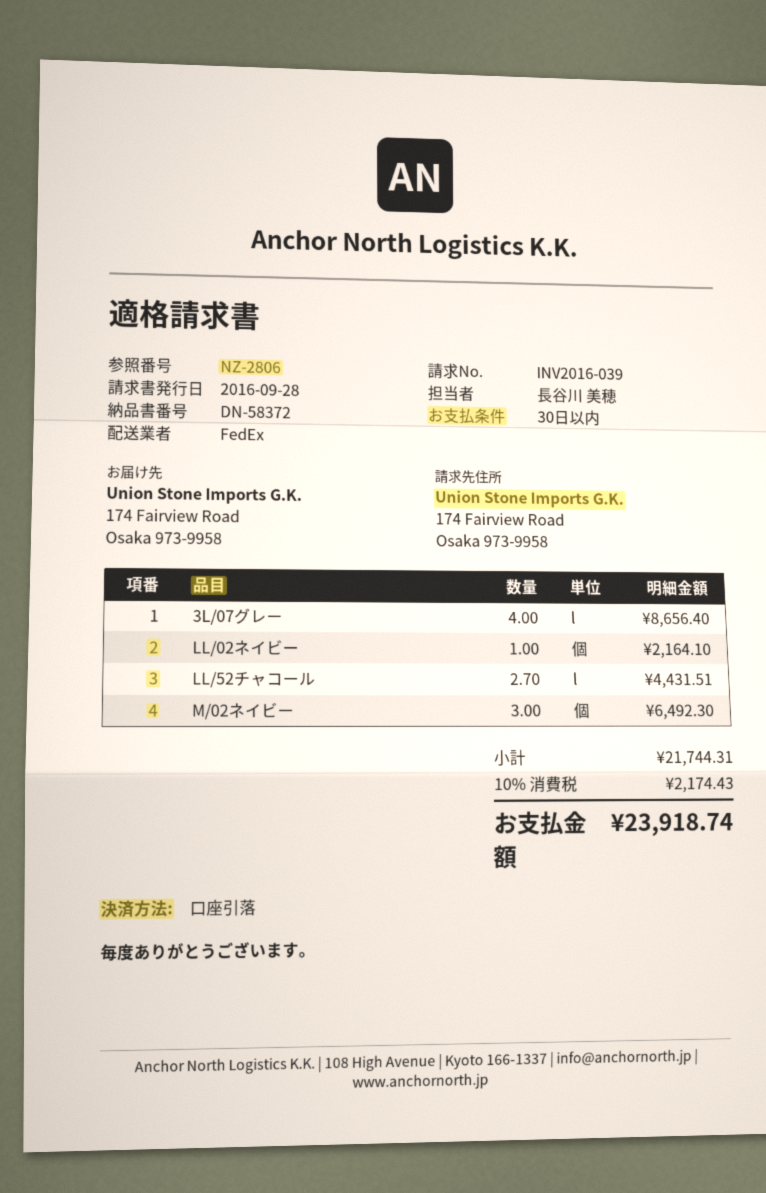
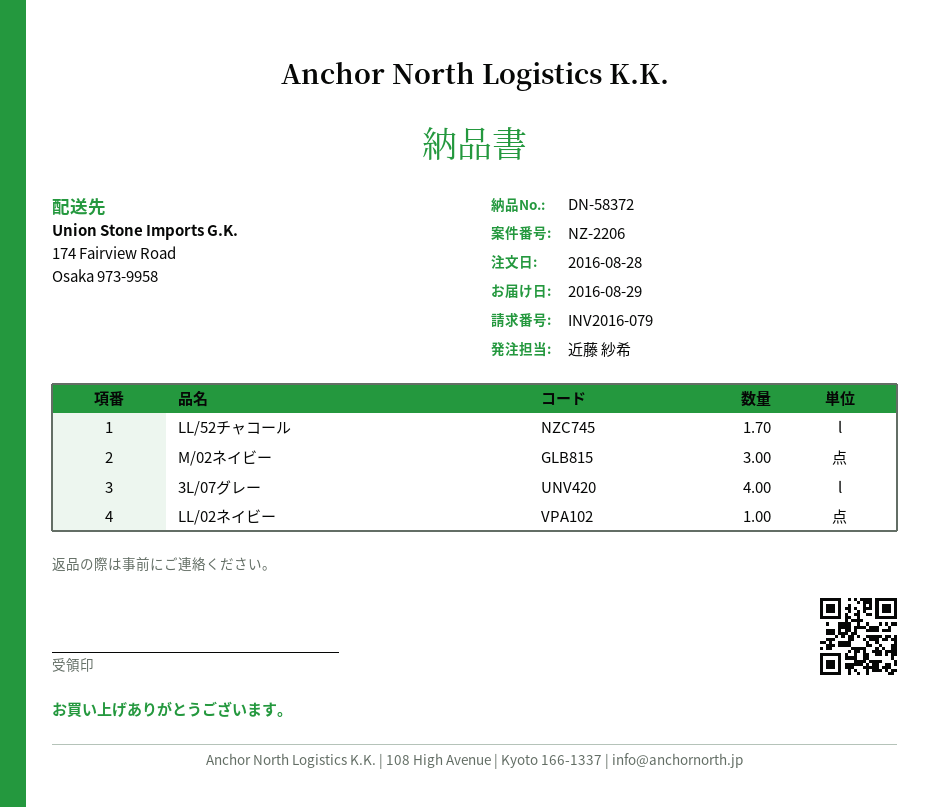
invoice number: INV2016-039 -> INV2016-079
reference: NZ-2806 -> NZ-2206
LL/52チャコール: 2.7 -> 1.7

